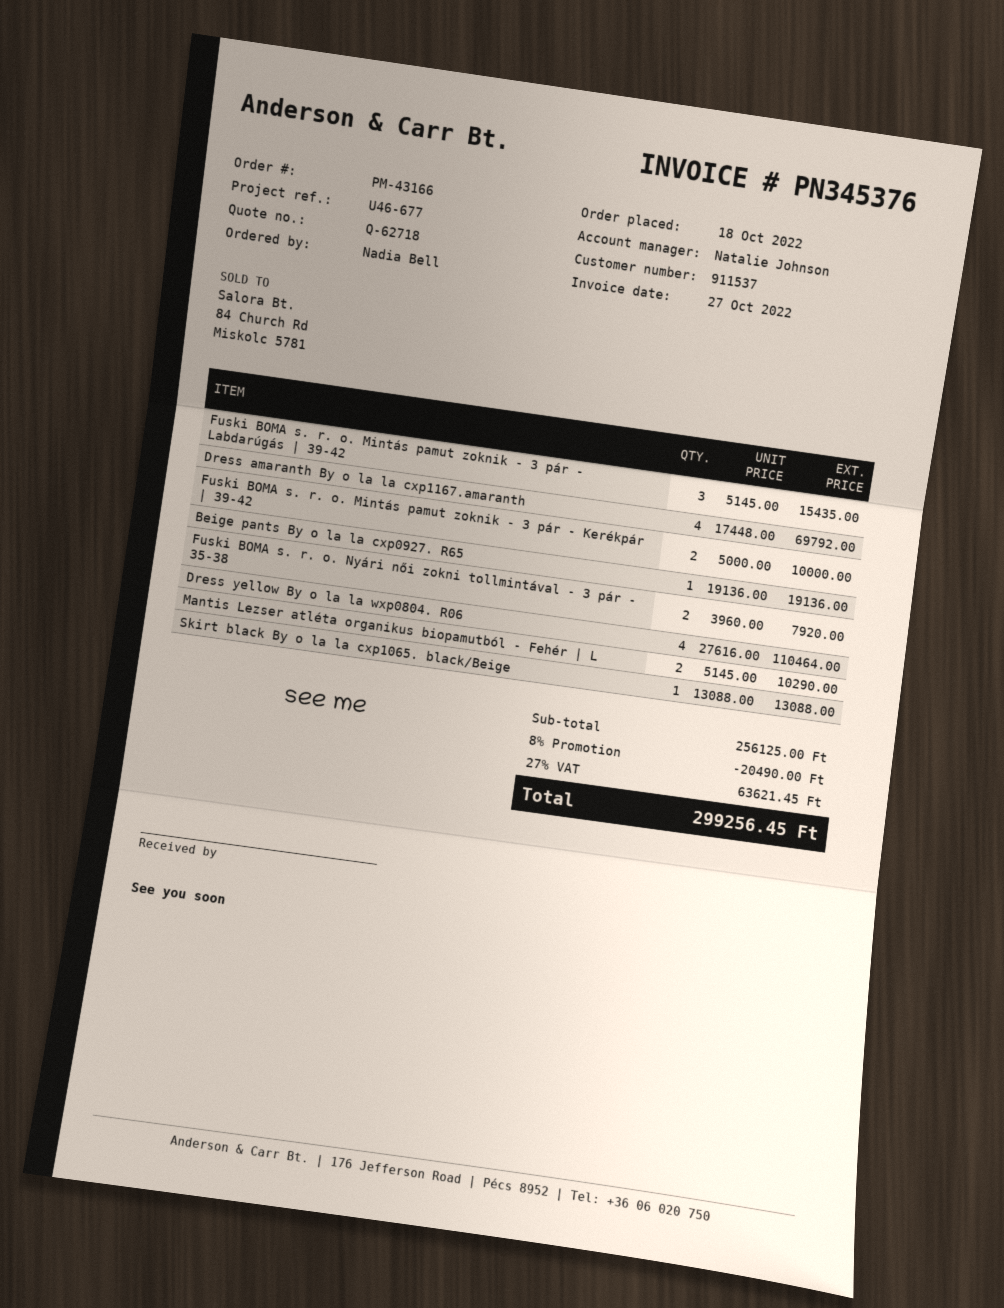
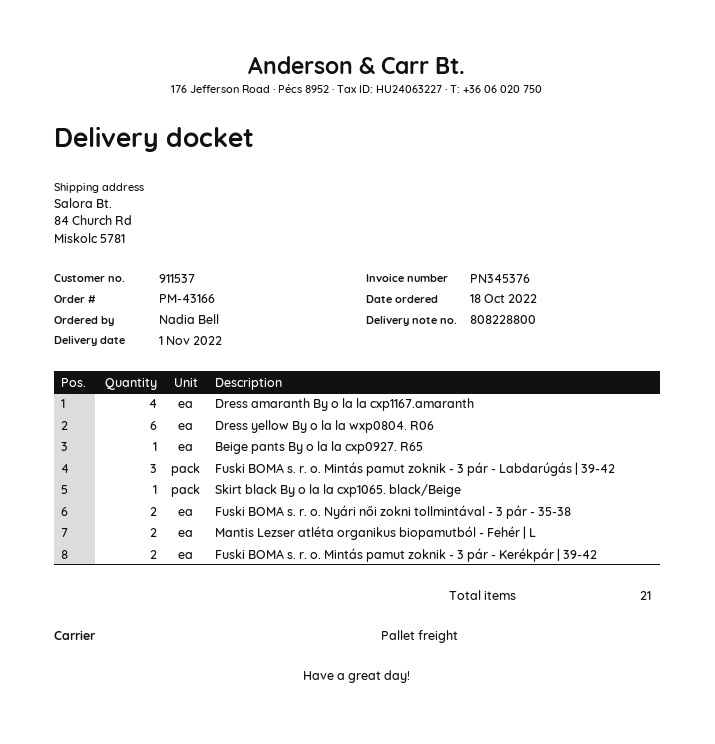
Dress yellow By o la la wxp0804. R06: 4 -> 6

